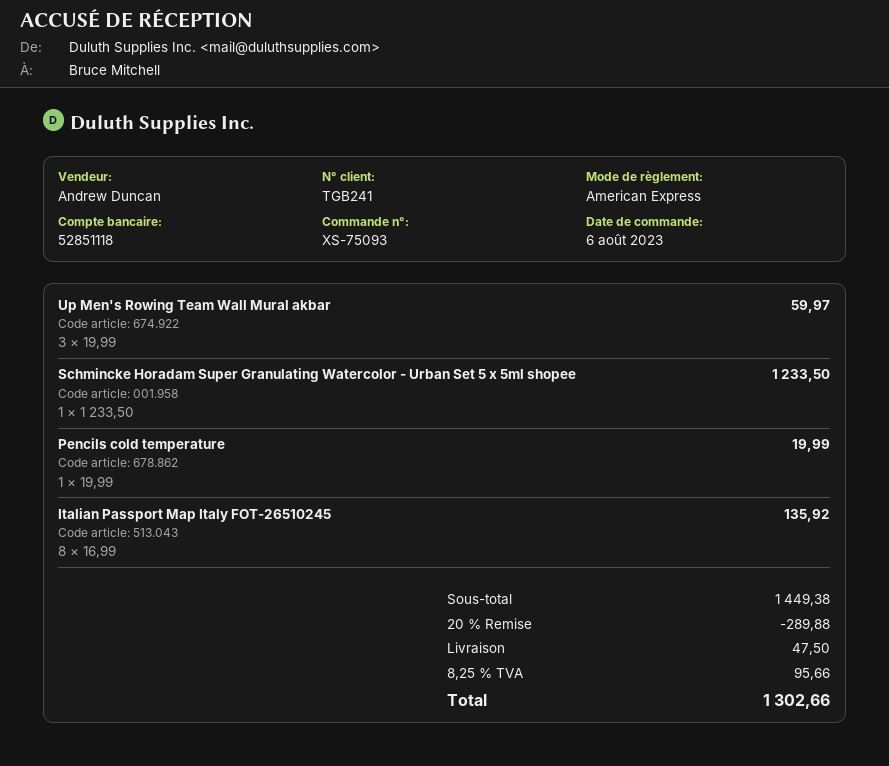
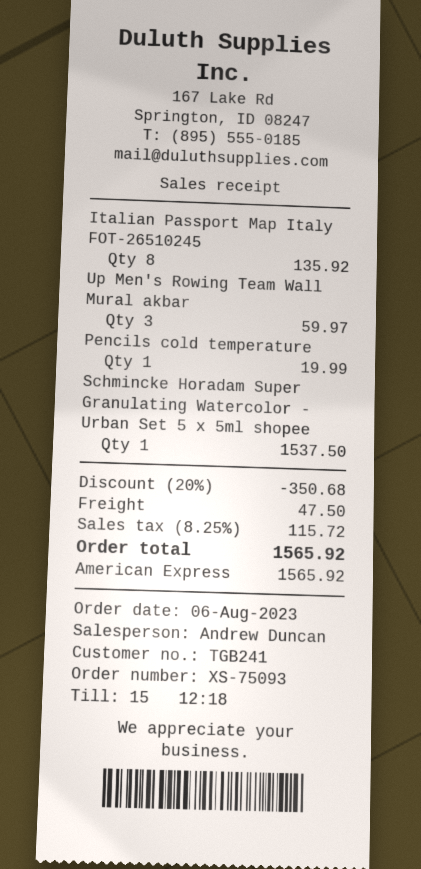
Schmincke Horadam Super Granulating Watercolor - Urban Set 5 x 5ml shopee: 1 for 1233.50 -> 1 for 1537.50
discount: 20% = 289.88 -> 20% = 350.68
tax: 8.25% = 95.66 -> 8.25% = 115.72
total: 1302.66 -> 1565.92

